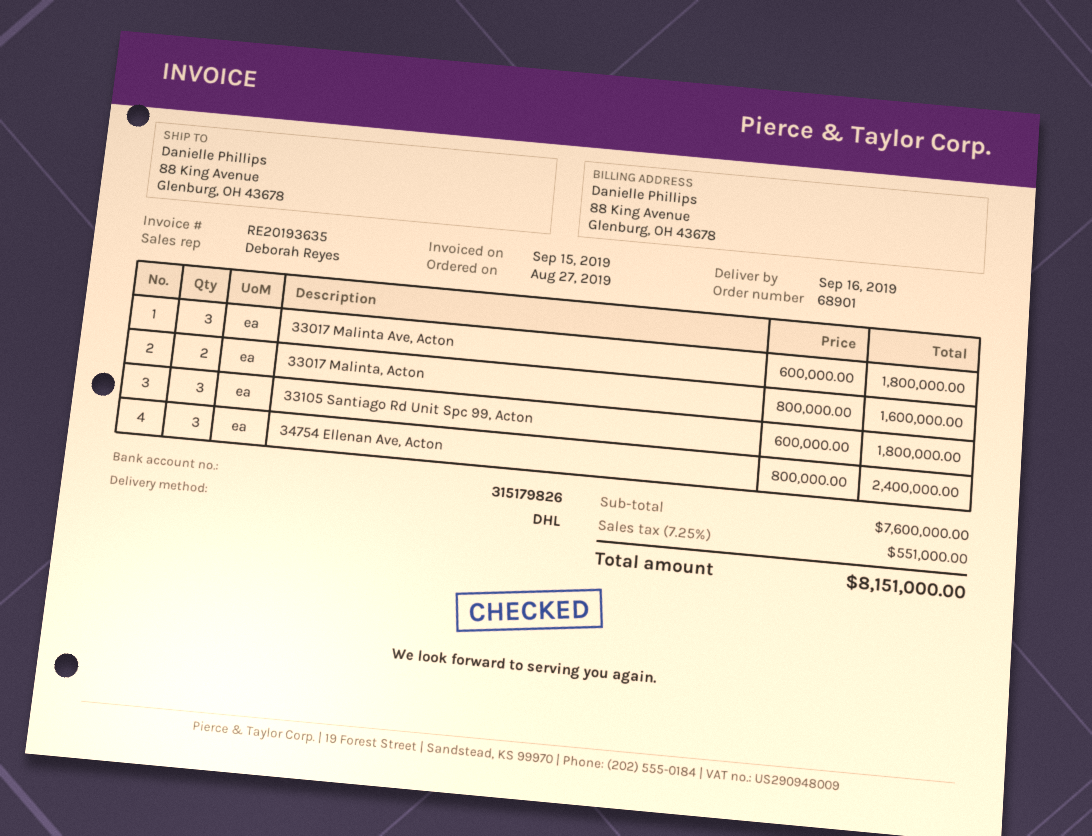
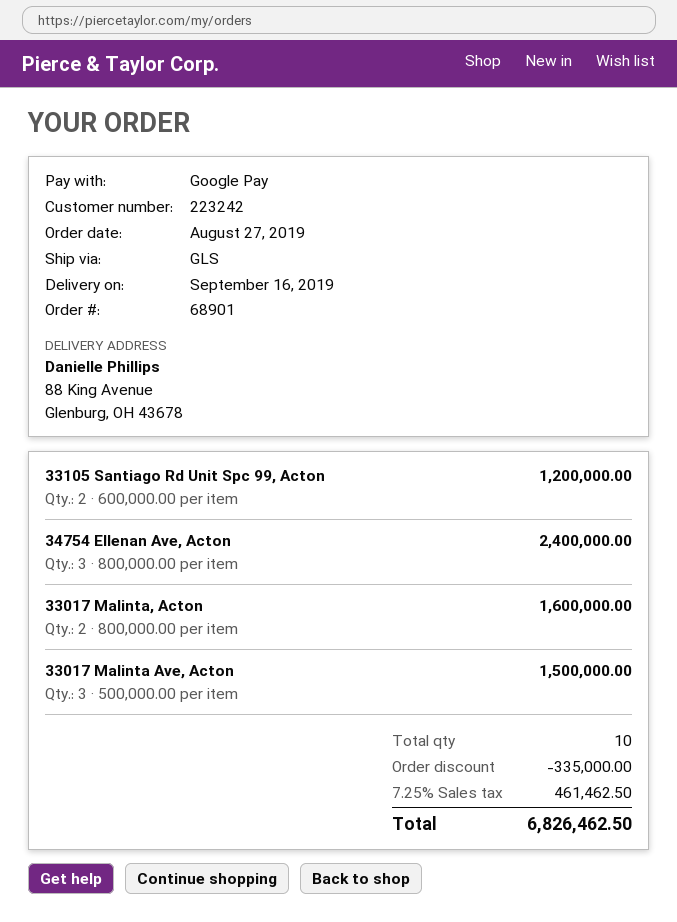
shipping method: DHL -> GLS
33017 Malinta Ave, Acton: 3 x 600000.00 = 1800000.00 -> 3 x 500000.00 = 1500000.00
33105 Santiago Rd Unit Spc 99, Acton: 3 x 600000.00 = 1800000.00 -> 2 x 600000.00 = 1200000.00
discount: none -> 335000.00
tax: 7.25% = 551000.00 -> 7.25% = 461462.50
total: 8151000.00 -> 6826462.50

